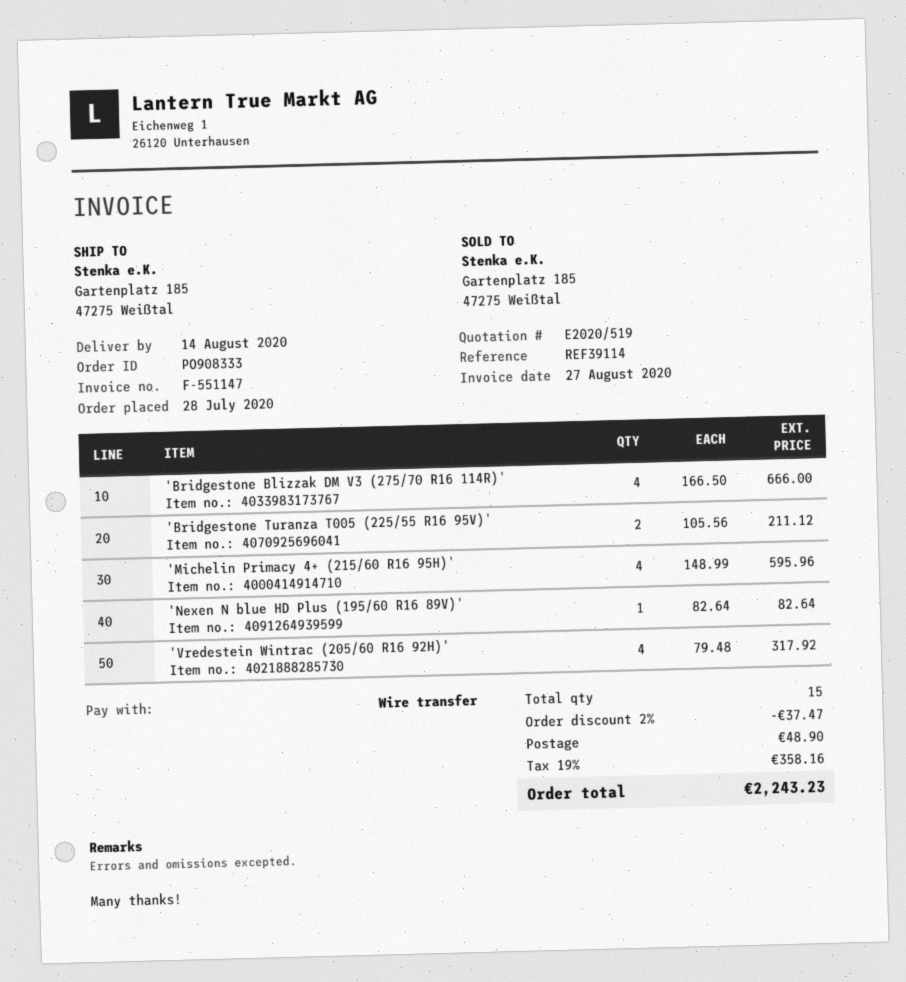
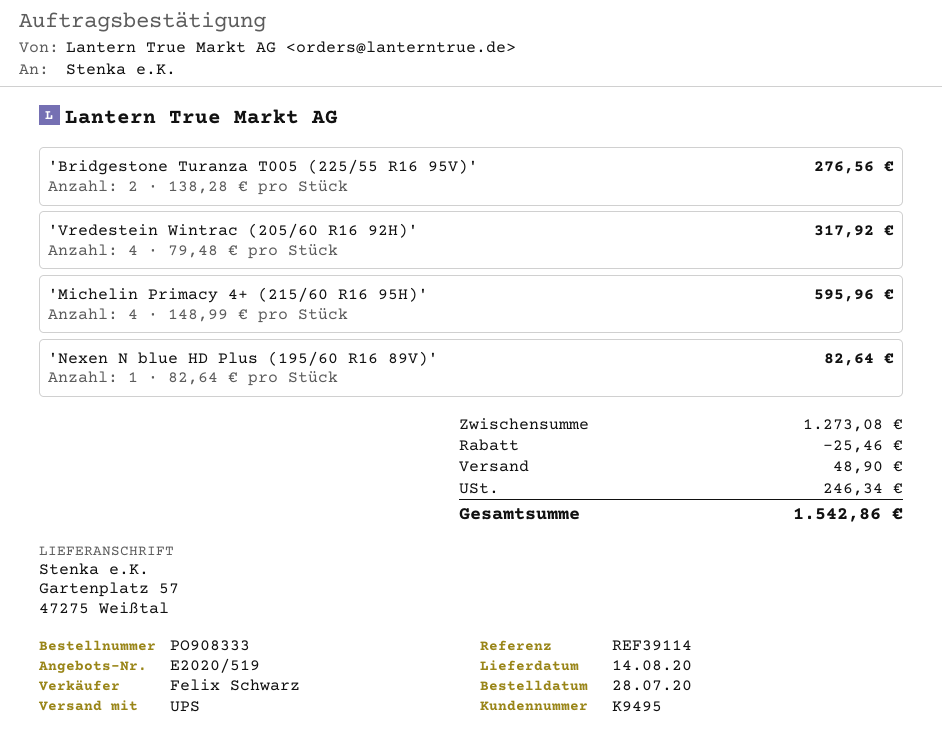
ship to: Gartenplatz 185, 47275 Weißtal -> Gartenplatz 57, 47275 Weißtal
'Bridgestone Blizzak DM V3 (275/70 R16 114R)': 4 x 166.50 = 666.00 -> none
'Bridgestone Turanza T005 (225/55 R16 95V)': 2 x 105.56 = 211.12 -> 2 x 138.28 = 276.56
discount: 37.47 -> 25.46
tax: 358.16 -> 246.34
total: 2243.23 -> 1542.86

